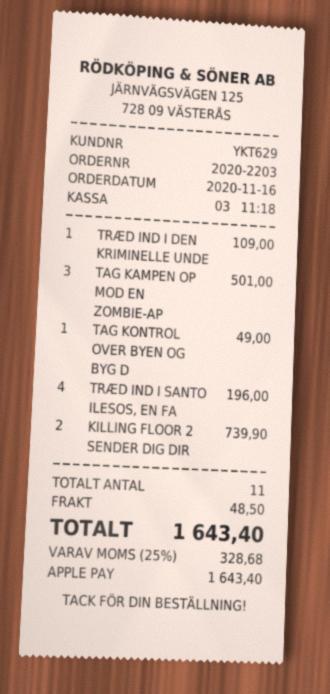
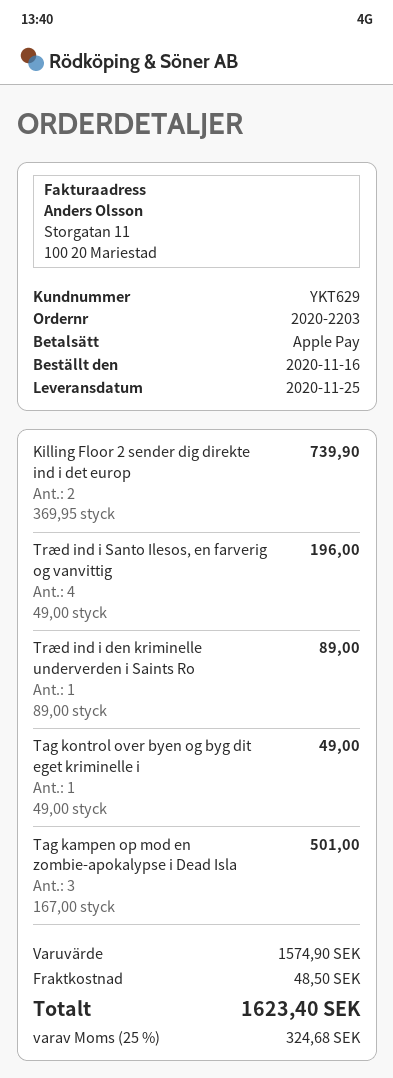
TRÆD IND I DEN KRIMINELLE UNDE: 1 for 109.00 -> 1 for 89.00
tax: 25% = 328.68 -> 25% = 324.68
total: 1643.40 -> 1623.40

